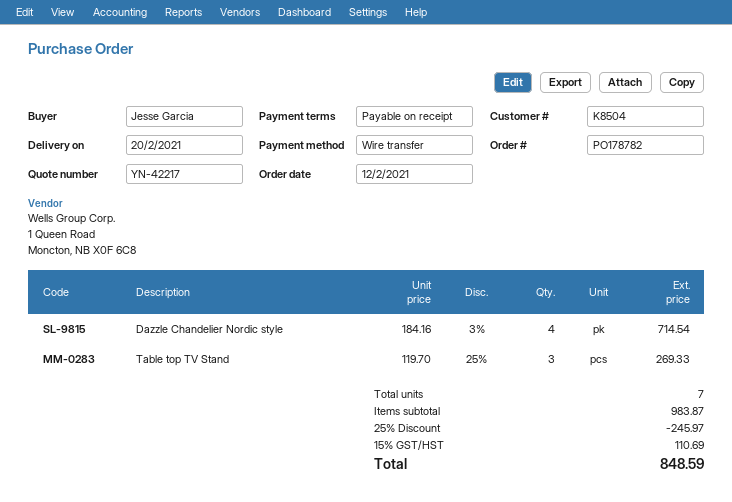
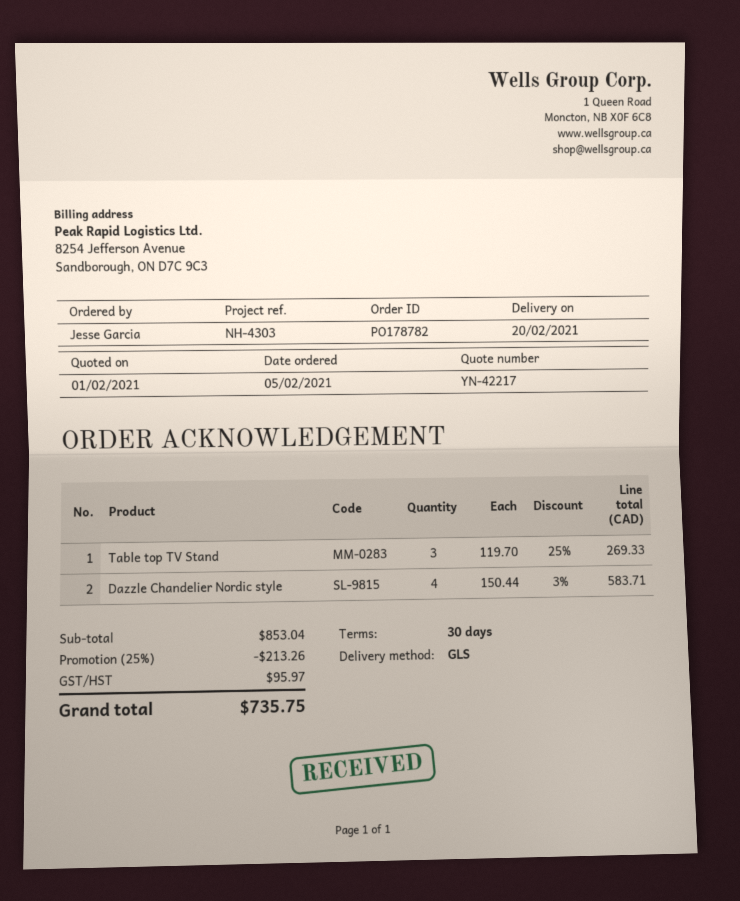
order date: 2021-02-12 -> 2021-02-05
payment terms: on receipt -> 30 days
Dazzle Chandelier Nordic style: 4 x 184.16 - 3% = 714.54 -> 4 x 150.44 - 3% = 583.71
subtotal: 983.87 -> 853.04
discount: 25% = 245.97 -> 25% = 213.26
tax: 110.69 -> 95.97
total: 848.59 -> 735.75

